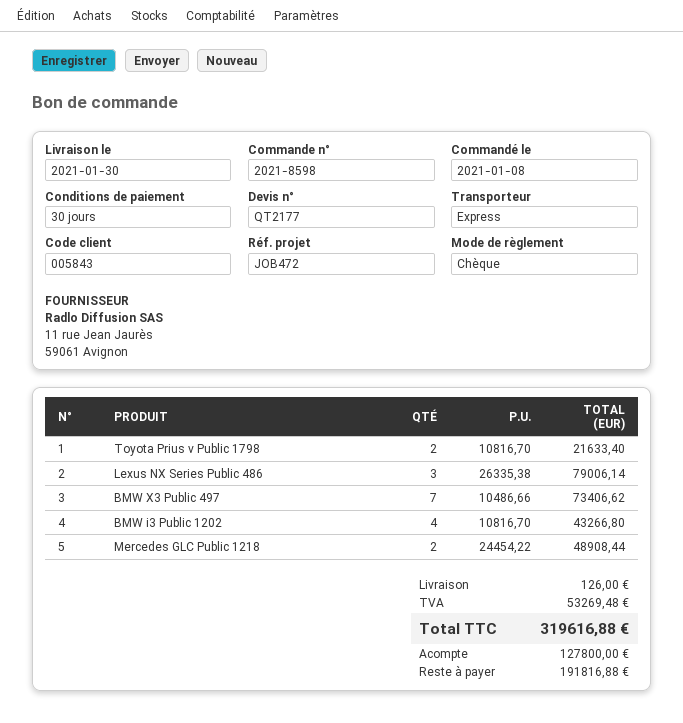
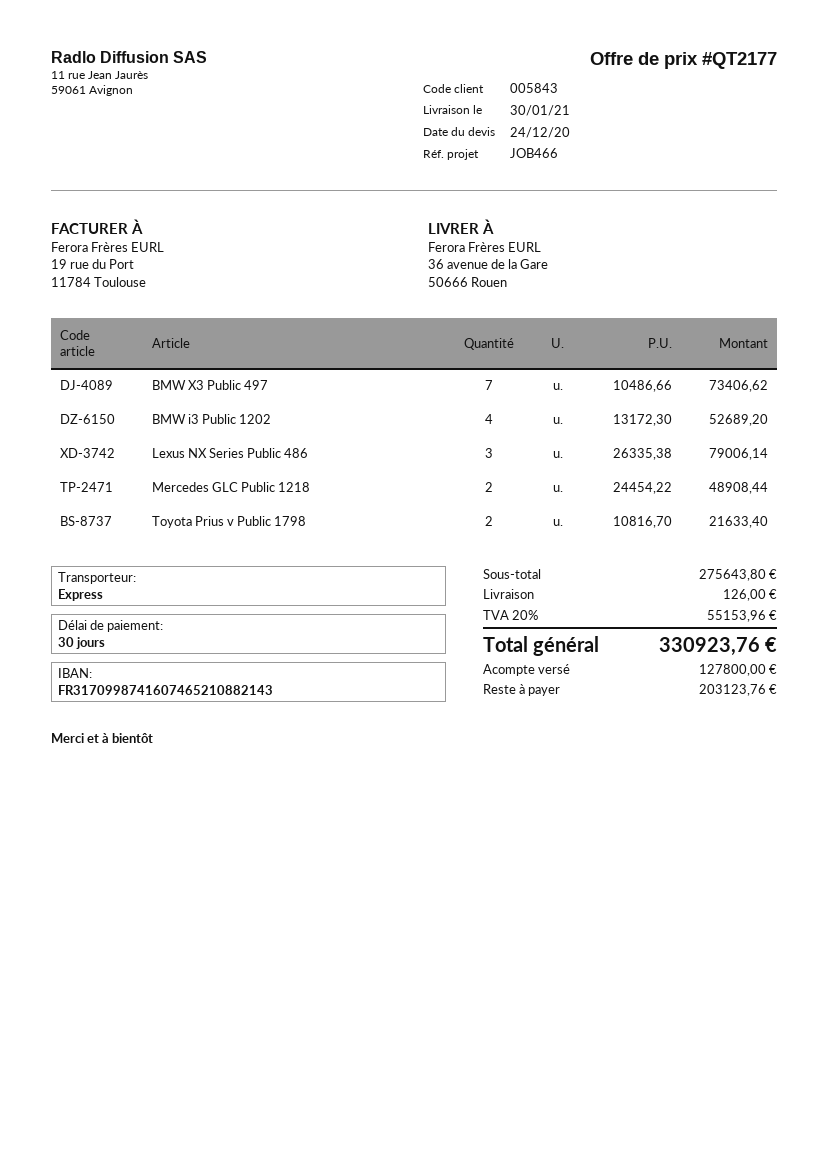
reference: JOB472 -> JOB466
BMW i3 Public 1202: 4 x 10816.70 = 43266.80 -> 4 x 13172.30 = 52689.20
tax: 53269.48 -> 55153.96
total: 319616.88 -> 330923.76
balance: 191816.88 -> 203123.76

